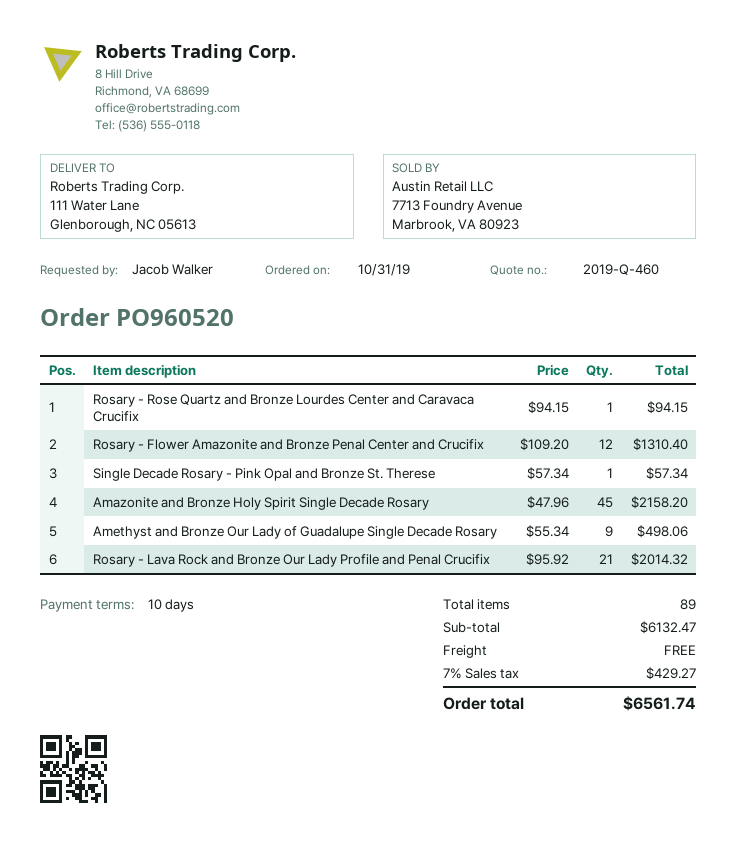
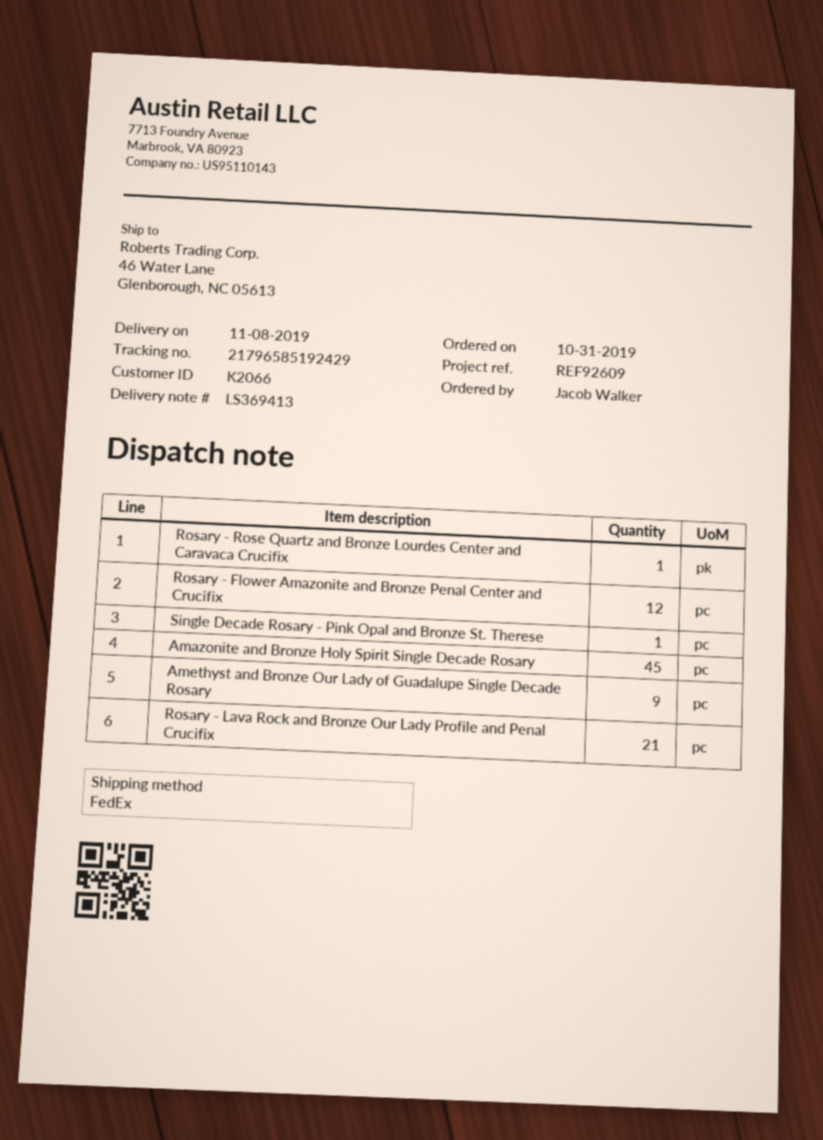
ship to: 111 Water Lane, Glenborough, NC 05613 -> 46 Water Lane, Glenborough, NC 05613

